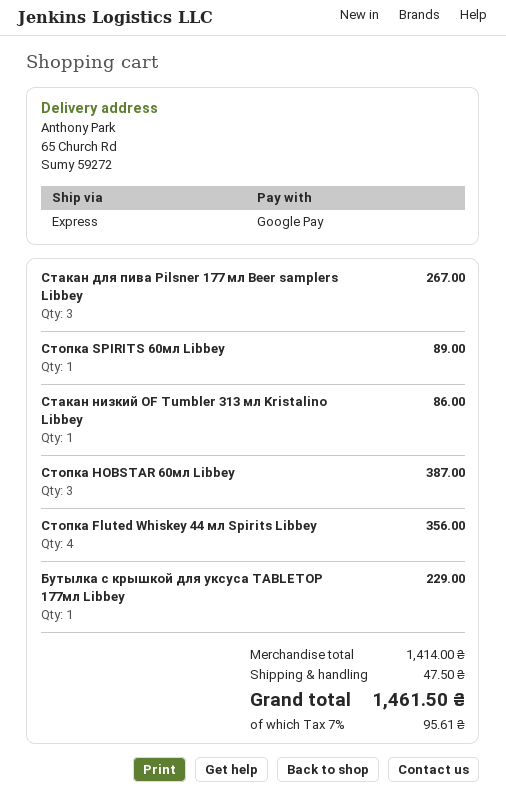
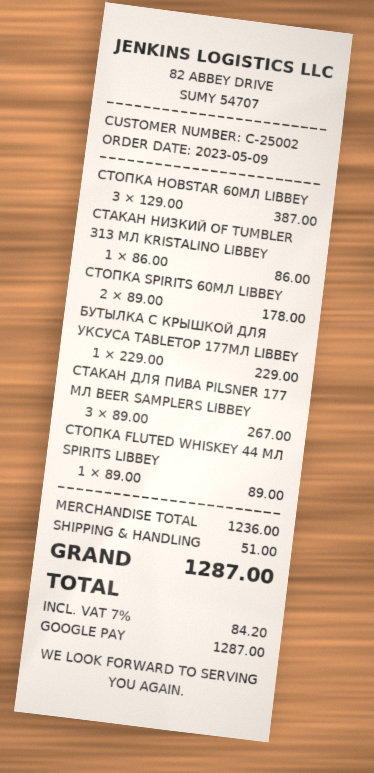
Стопка SPIRITS 60мл Libbey: 1 for 89.00 -> 2 for 178.00
Стопка Fluted Whiskey 44 мл Spirits Libbey: 4 for 356.00 -> 1 for 89.00
subtotal: 1414.00 -> 1236.00
shipping: 47.50 -> 51.00
tax: 7% = 95.61 -> 7% = 84.20
total: 1461.50 -> 1287.00

